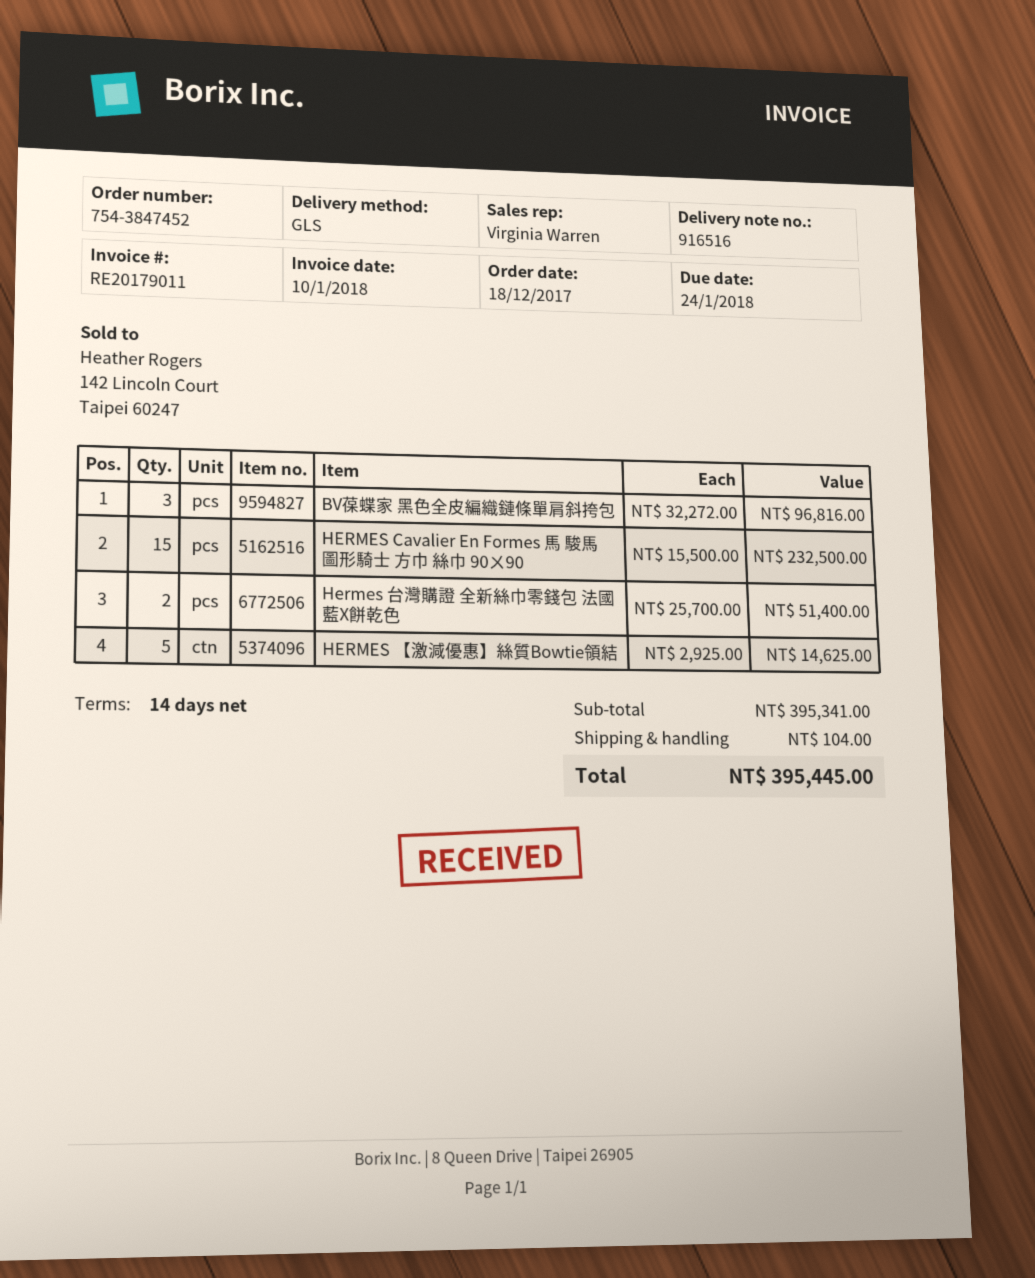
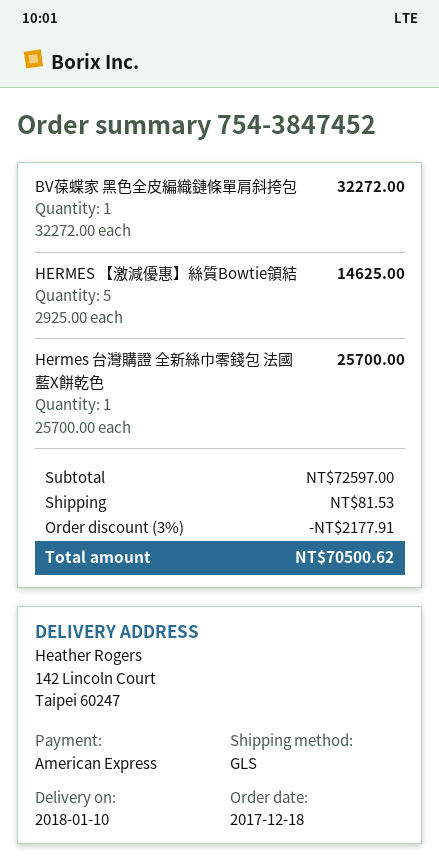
BV葆蝶家 黑色全皮編織鏈條單肩斜挎包: 3 x 32272.00 = 96816.00 -> 1 x 32272.00 = 32272.00
HERMES Cavalier En Formes 馬 駿馬 圖形騎士 方巾 絲巾 90ㄨ90: 15 x 15500.00 = 232500.00 -> none
Hermes 台灣購證 全新絲巾零錢包 法國藍X餅乾色: 2 x 25700.00 = 51400.00 -> 1 x 25700.00 = 25700.00
subtotal: 395341.00 -> 72597.00
discount: none -> 3% = 2177.91
shipping: 104.00 -> 81.53
total: 395445.00 -> 70500.62

